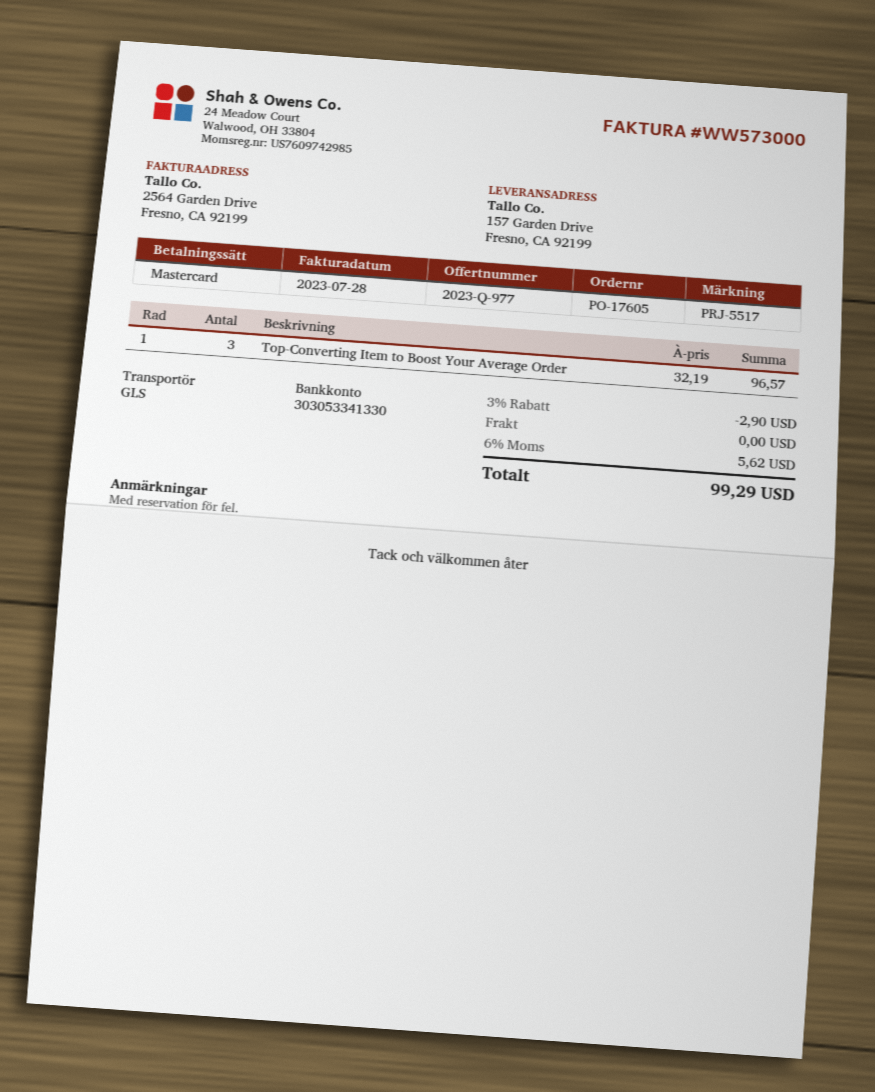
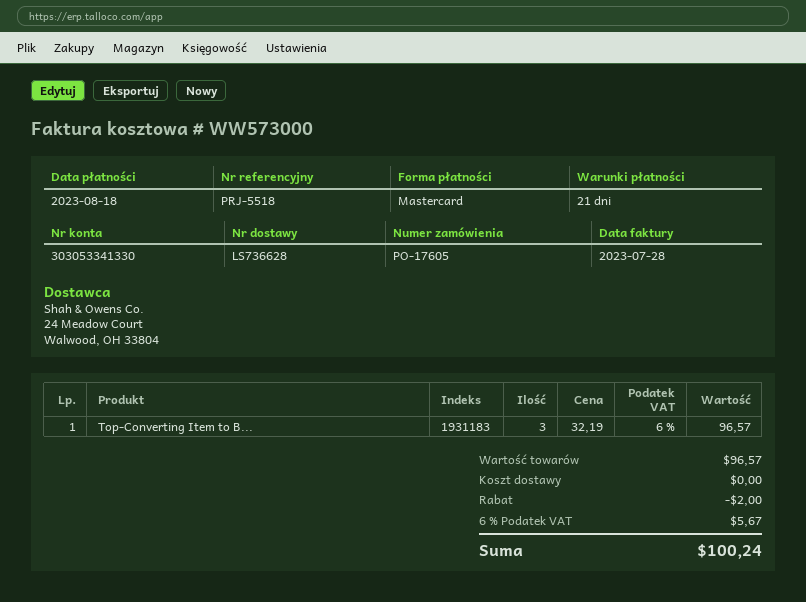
reference: PRJ-5517 -> PRJ-5518
discount: 2.90 -> 2.00
tax: 6% = 5.62 -> 6% = 5.67
total: 99.29 -> 100.24

